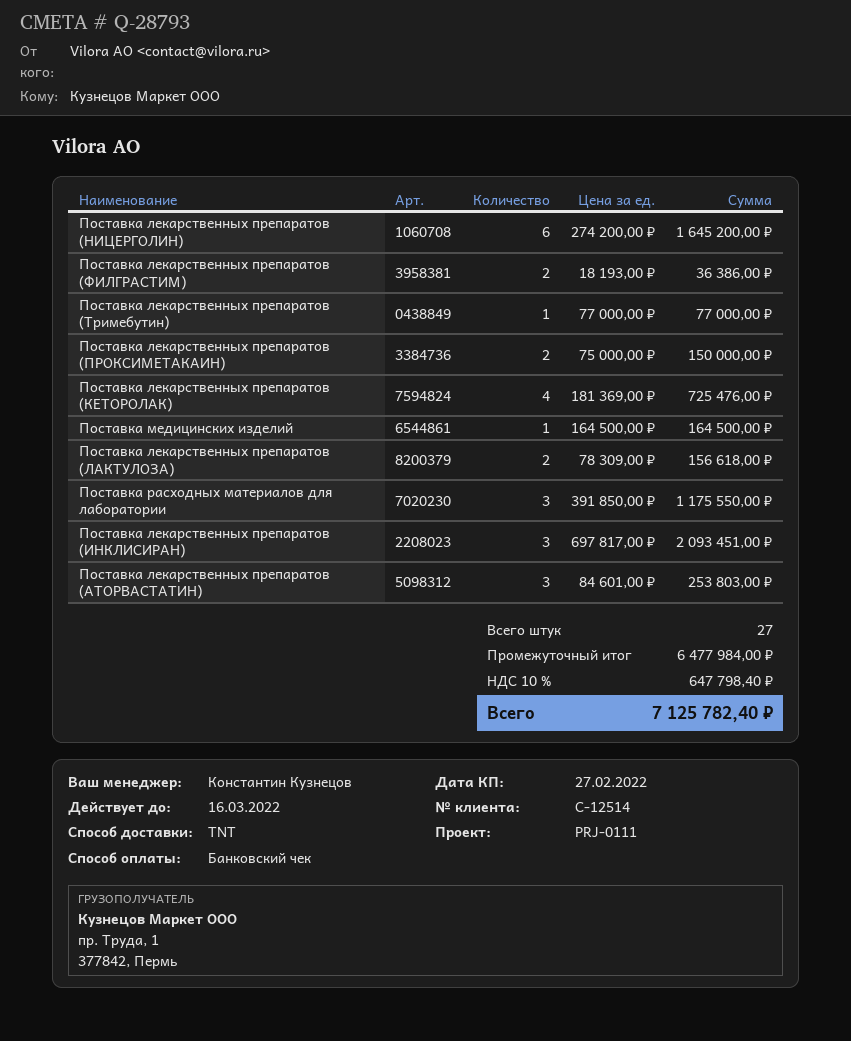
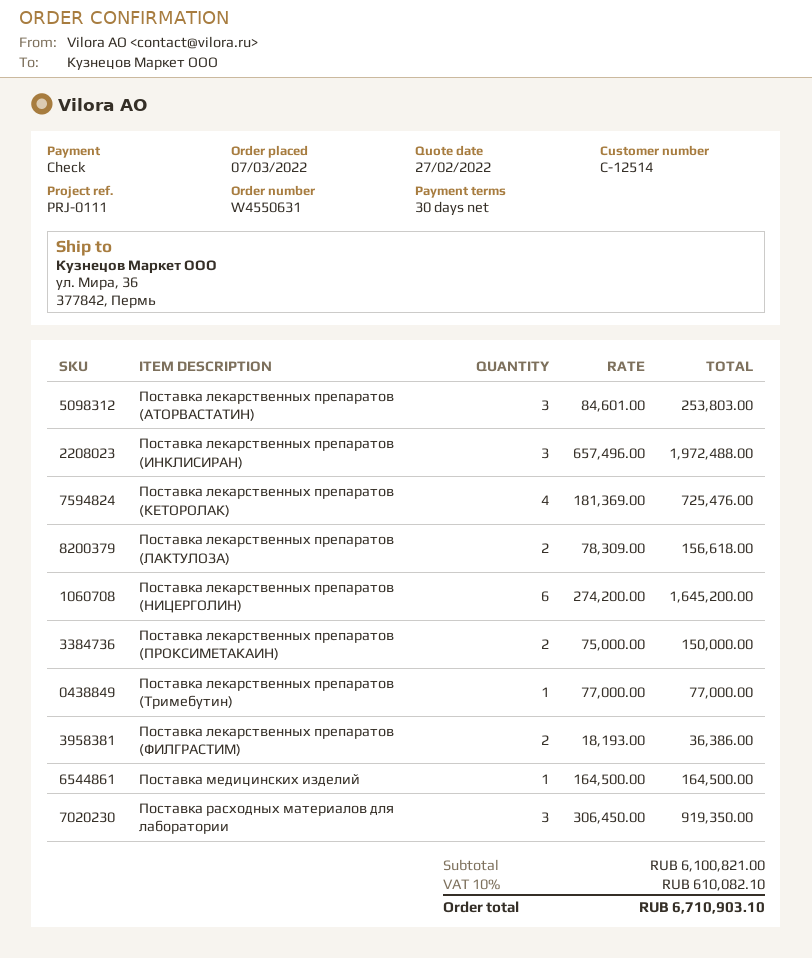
ship to: пр. Труда, 1, 377842, Пермь -> ул. Мира, 36, 377842, Пермь
Поставка расходных материалов для лаборатории: 3 x 391850.00 = 1175550.00 -> 3 x 306450.00 = 919350.00
Поставка лекарственных препаратов (ИНКЛИСИРАН): 3 x 697817.00 = 2093451.00 -> 3 x 657496.00 = 1972488.00
subtotal: 6477984.00 -> 6100821.00
tax: 10% = 647798.40 -> 10% = 610082.10
total: 7125782.40 -> 6710903.10

